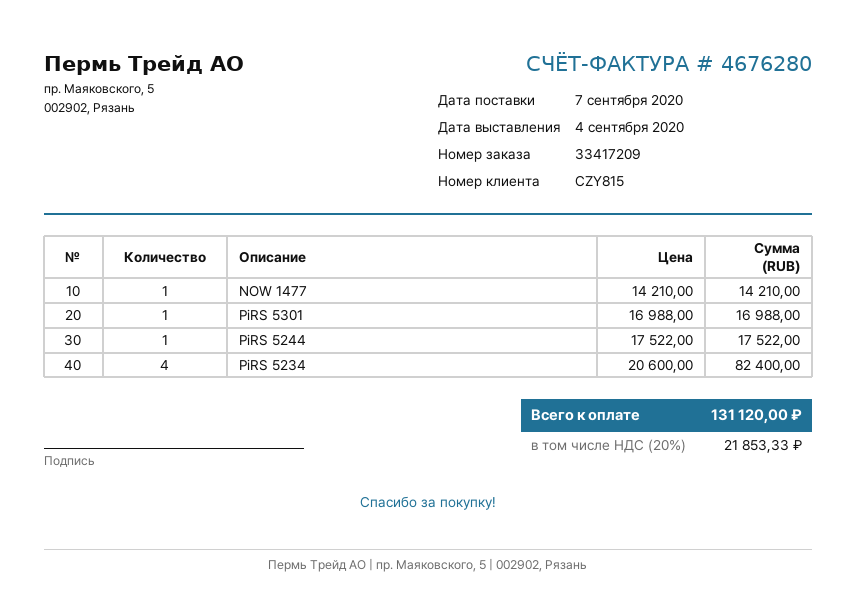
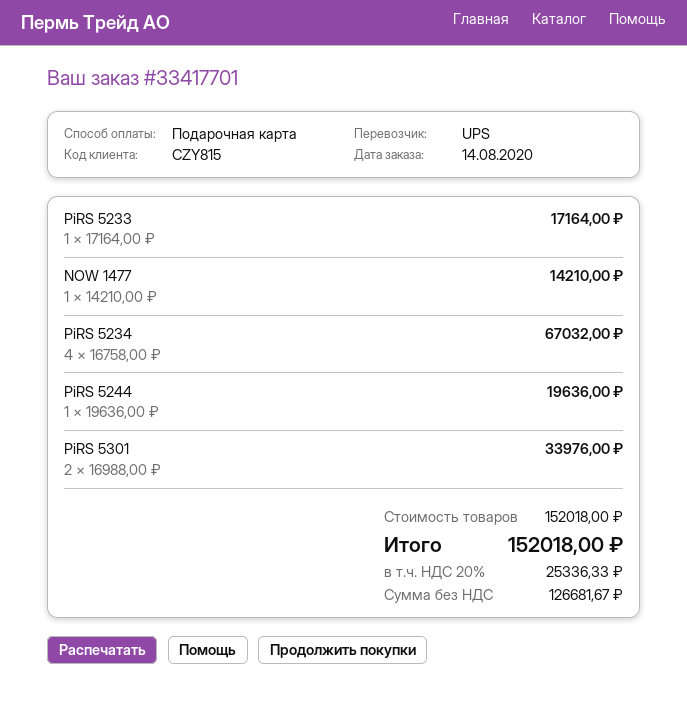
order number: 33417209 -> 33417701
PiRS 5301: 1 x 16988.00 = 16988.00 -> 2 x 16988.00 = 33976.00
PiRS 5244: 1 x 17522.00 = 17522.00 -> 1 x 19636.00 = 19636.00
PiRS 5234: 4 x 20600.00 = 82400.00 -> 4 x 16758.00 = 67032.00
PiRS 5233: none -> 1 x 17164.00 = 17164.00
tax: 20% = 21853.33 -> 20% = 25336.33
total: 131120.00 -> 152018.00

